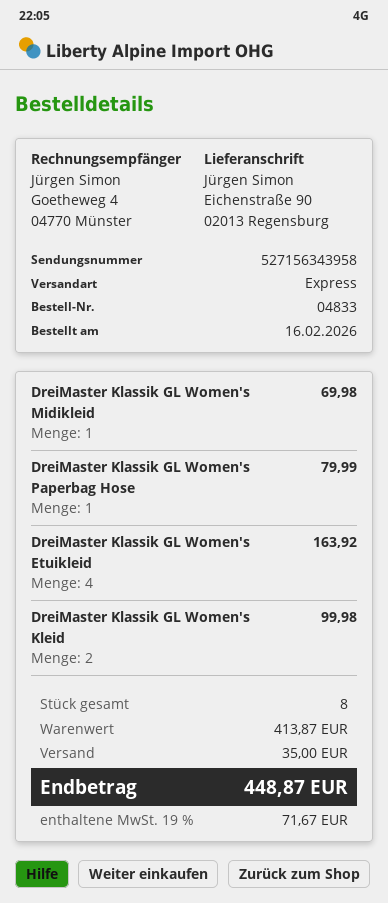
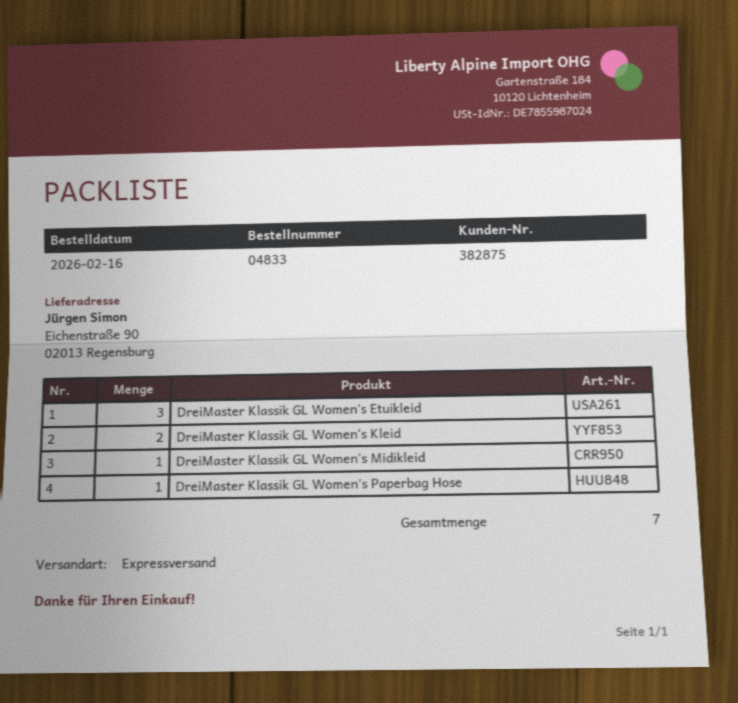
DreiMaster Klassik GL Women's Etuikleid: 4 -> 3
total quantity: 8 -> 7

